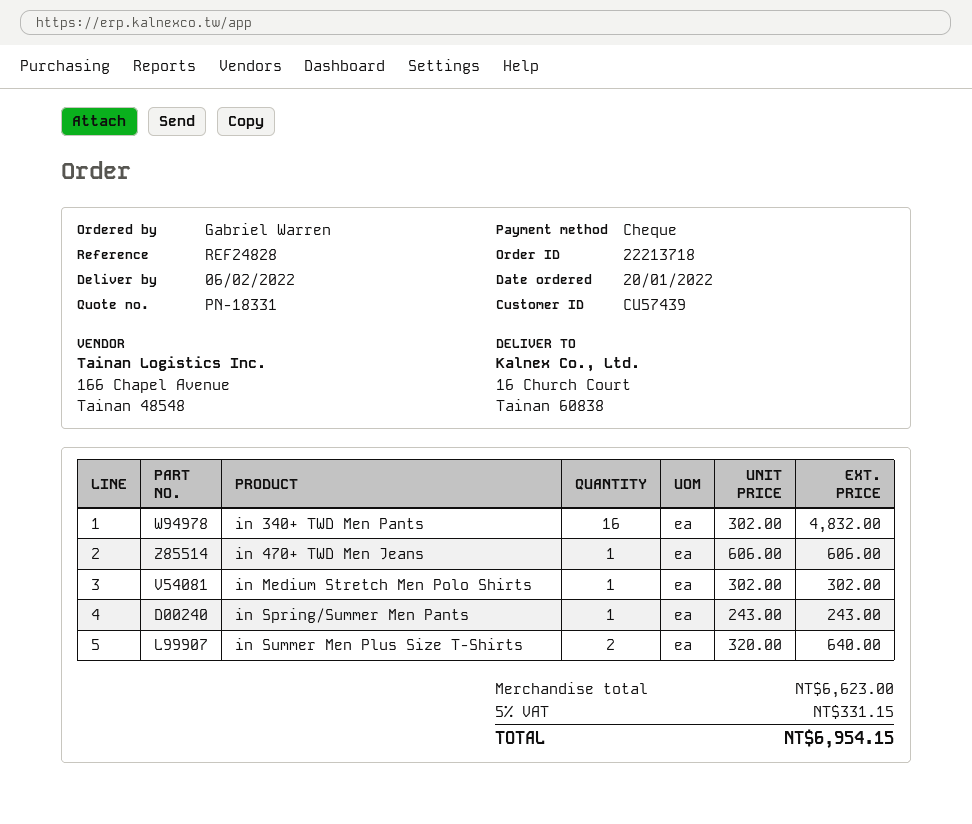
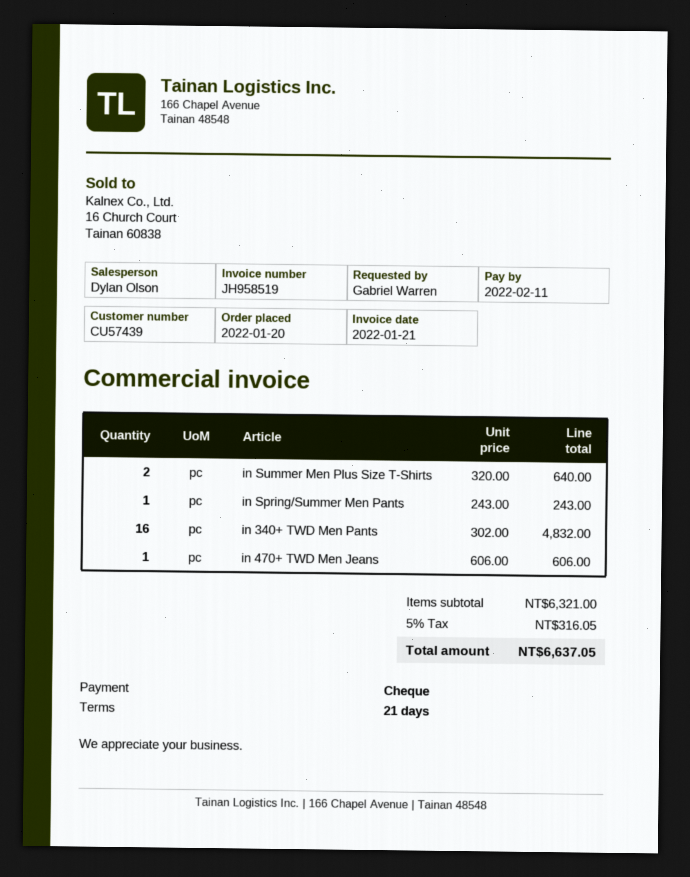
in Medium Stretch Men Polo Shirts: 1 x 302.00 = 302.00 -> none
subtotal: 6623.00 -> 6321.00
tax: 5% = 331.15 -> 5% = 316.05
total: 6954.15 -> 6637.05

